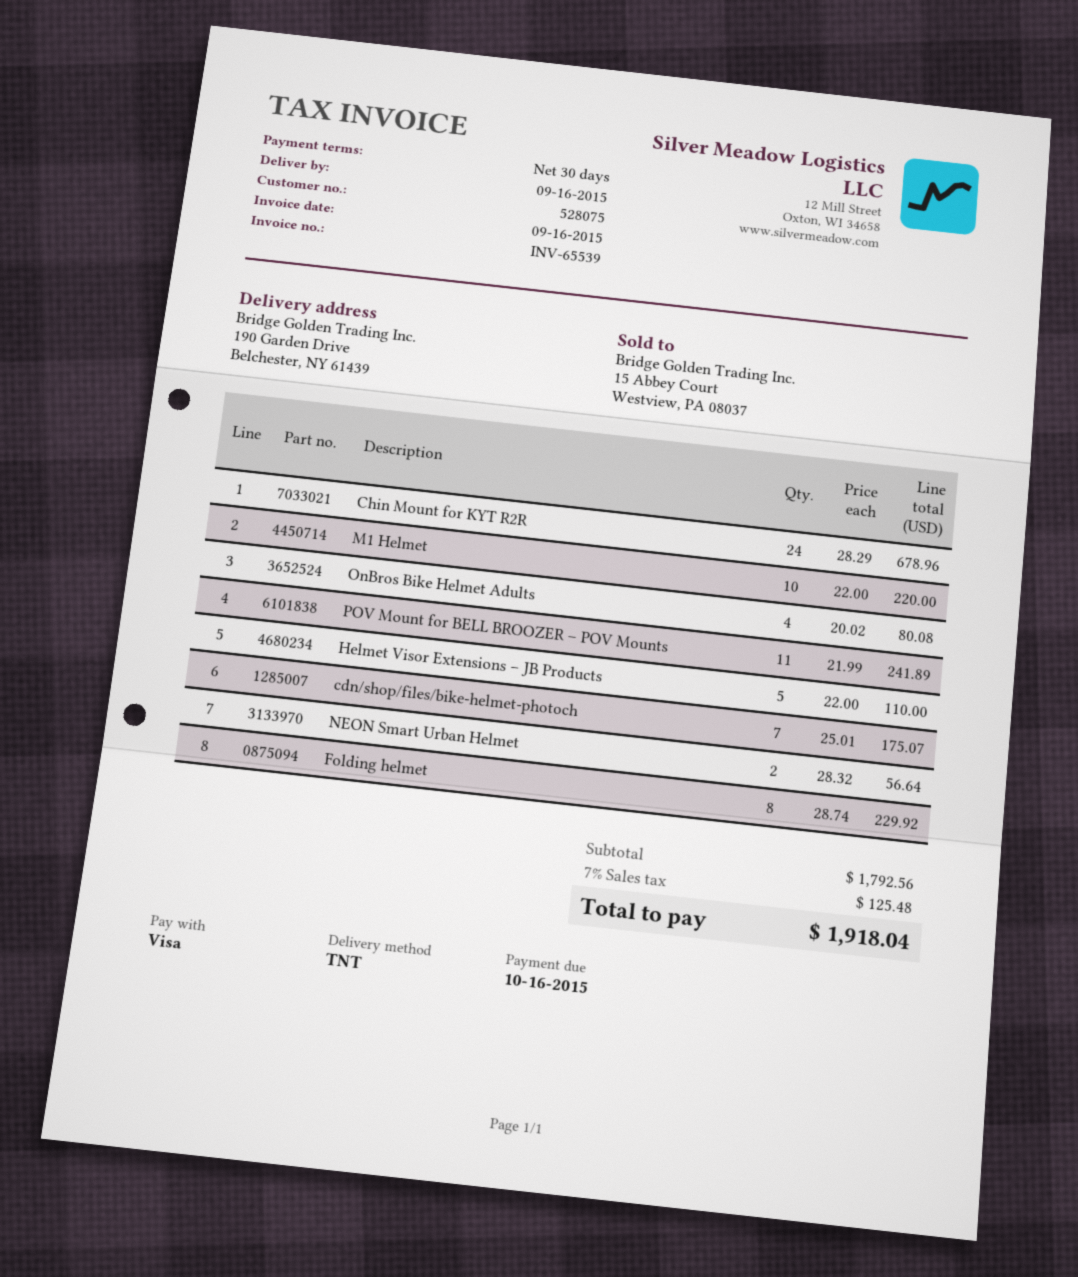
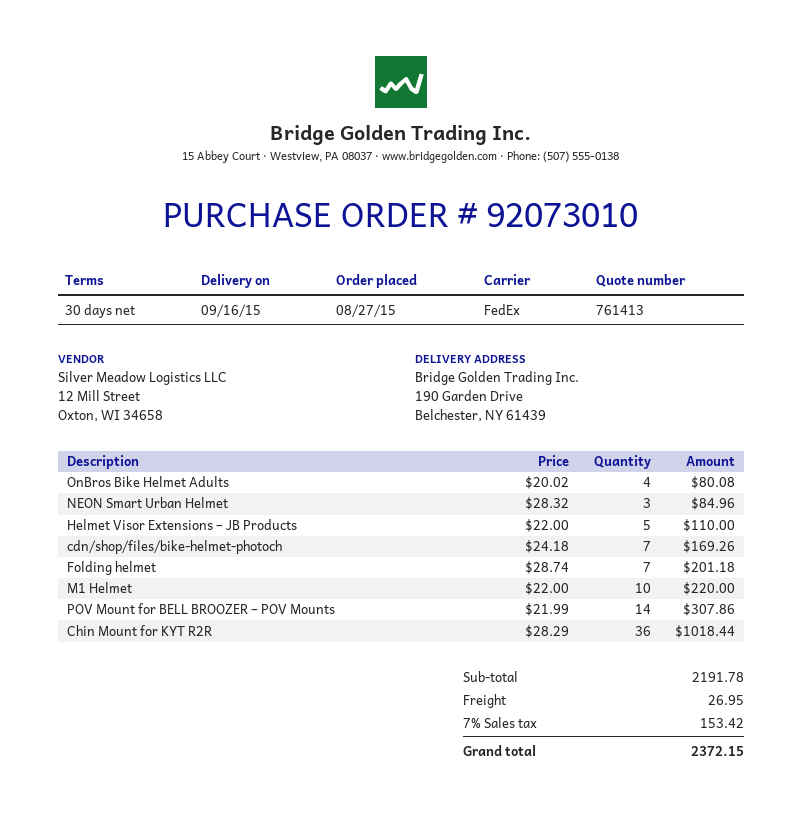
shipping method: TNT -> FedEx
Chin Mount for KYT R2R: 24 x 28.29 = 678.96 -> 36 x 28.29 = 1018.44
POV Mount for BELL BROOZER – POV Mounts: 11 x 21.99 = 241.89 -> 14 x 21.99 = 307.86
cdn/shop/files/bike-helmet-photoch: 7 x 25.01 = 175.07 -> 7 x 24.18 = 169.26
NEON Smart Urban Helmet: 2 x 28.32 = 56.64 -> 3 x 28.32 = 84.96
Folding helmet: 8 x 28.74 = 229.92 -> 7 x 28.74 = 201.18
subtotal: 1792.56 -> 2191.78
shipping: none -> 26.95
tax: 7% = 125.48 -> 7% = 153.42
total: 1918.04 -> 2372.15

